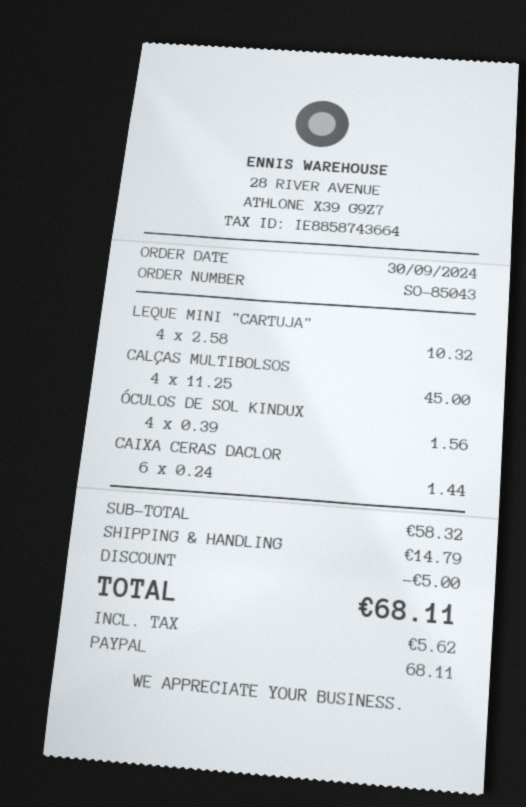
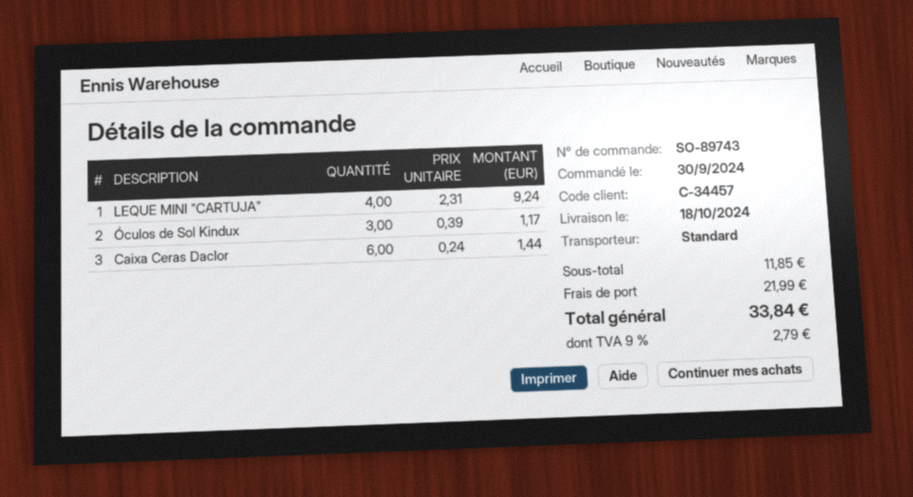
order number: SO-85043 -> SO-89743
LEQUE MINI "CARTUJA": 4 x 2.58 = 10.32 -> 4 x 2.31 = 9.24
CALÇAS MULTIBOLSOS: 4 x 11.25 = 45.00 -> none
ÓCULOS DE SOL KINDUX: 4 x 0.39 = 1.56 -> 3 x 0.39 = 1.17
subtotal: 58.32 -> 11.85
discount: 5.00 -> none
shipping: 14.79 -> 21.99
tax: 5.62 -> 2.79
total: 68.11 -> 33.84

